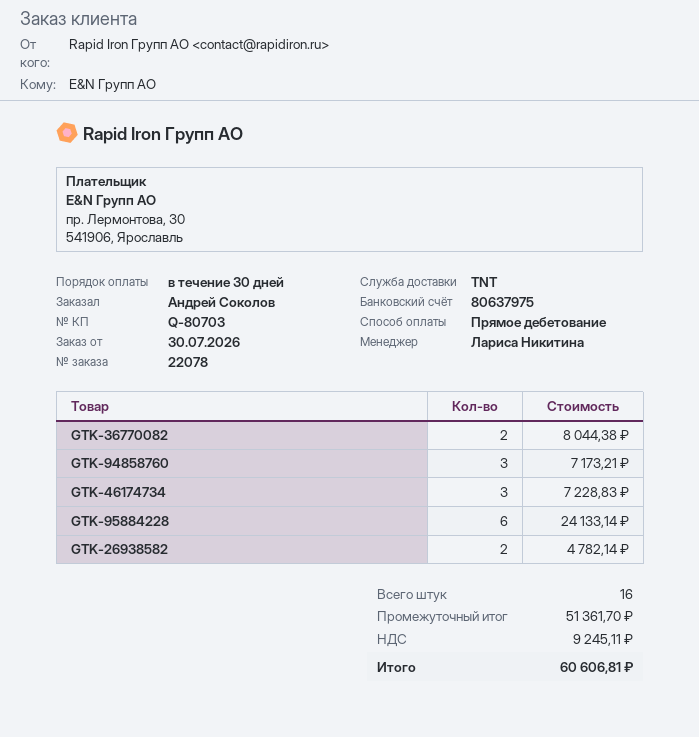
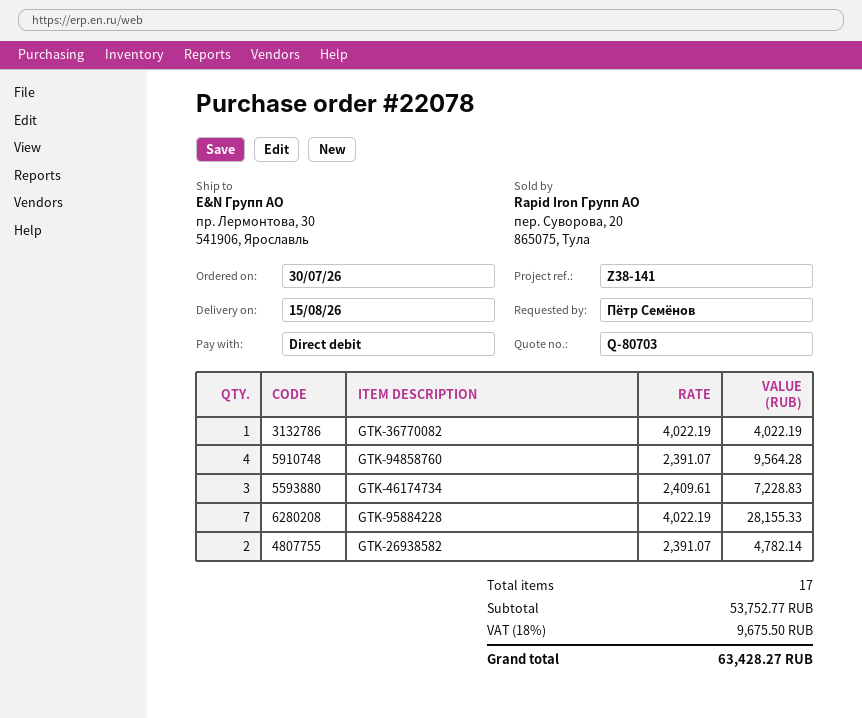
ordered by: Андрей Соколов -> Пётр Семёнов
GTK-36770082: 2 for 8044.38 -> 1 for 4022.19
GTK-94858760: 3 for 7173.21 -> 4 for 9564.28
GTK-95884228: 6 for 24133.14 -> 7 for 28155.33
total quantity: 16 -> 17
subtotal: 51361.70 -> 53752.77
tax: 9245.11 -> 9675.50
total: 60606.81 -> 63428.27

